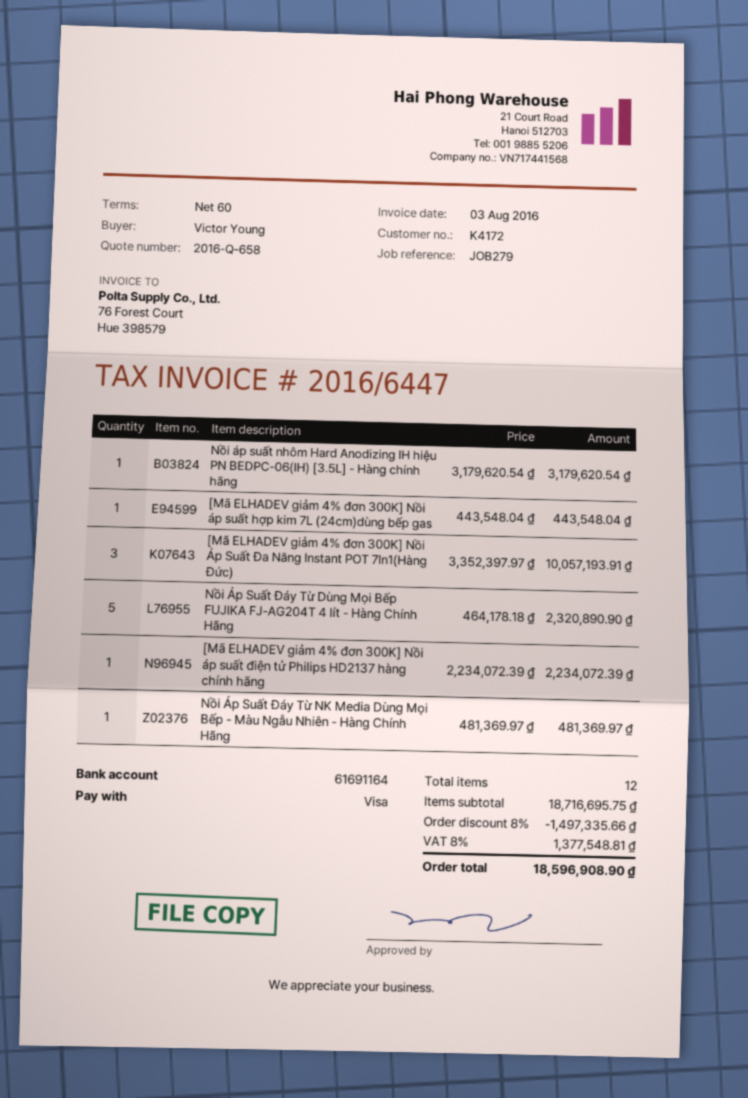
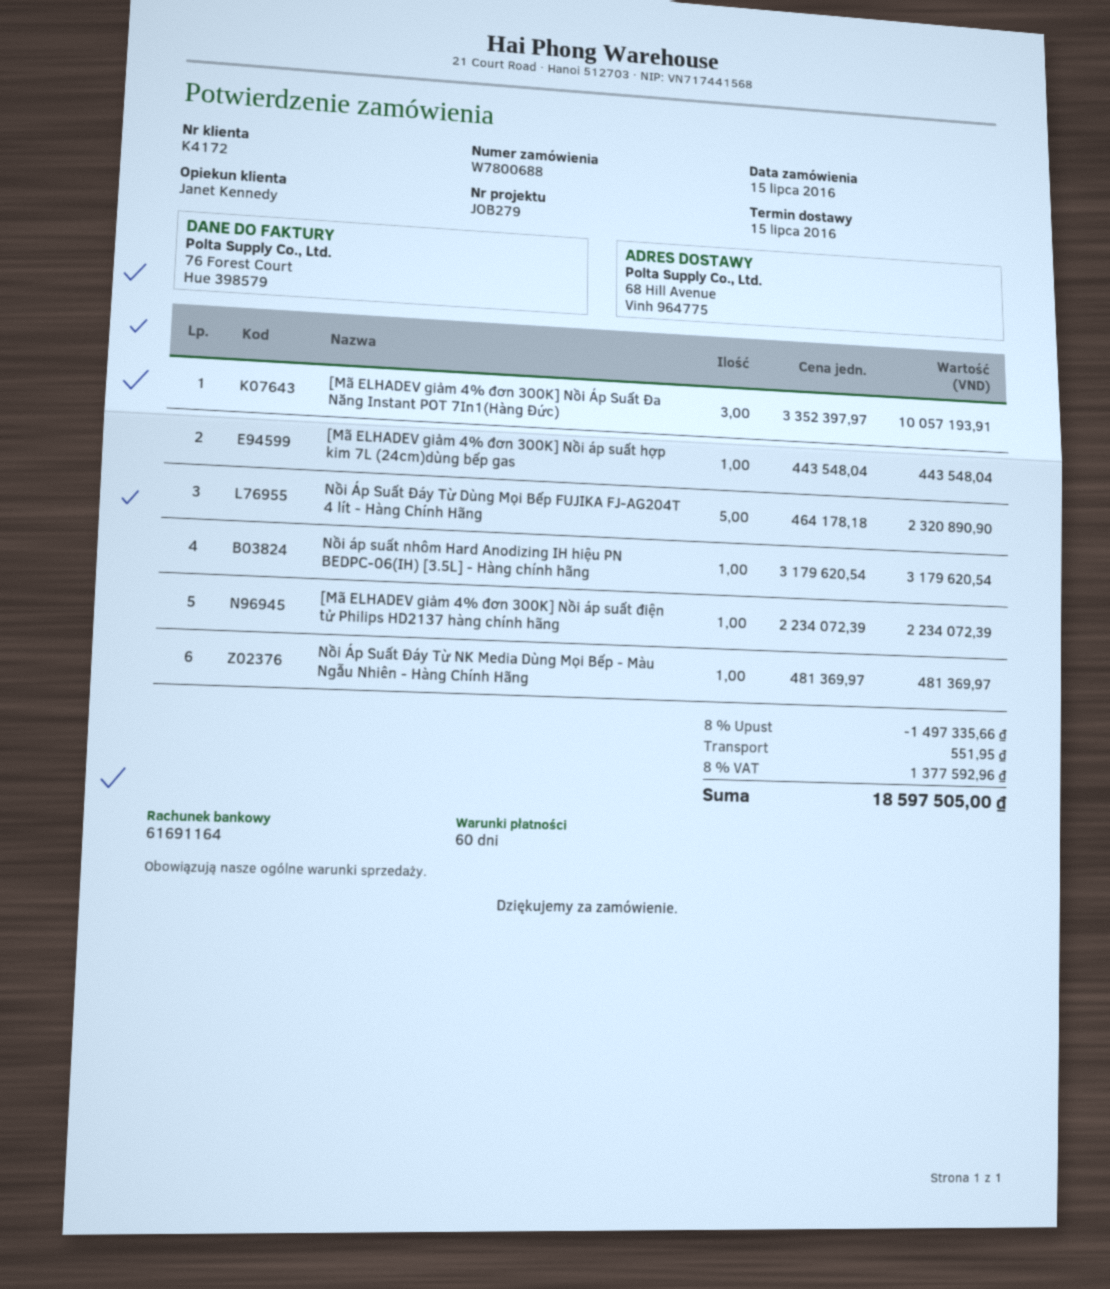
shipping: none -> 551.95
tax: 8% = 1377548.81 -> 8% = 1377592.96
total: 18596908.90 -> 18597505.00

